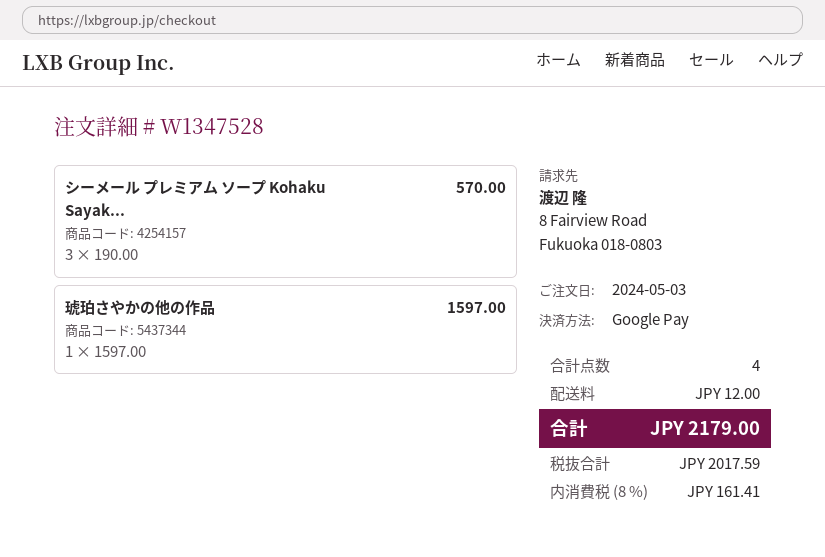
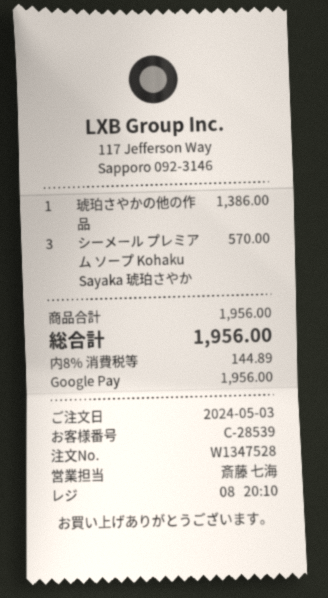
琥珀さやかの他の作品: 1 for 1597.00 -> 1 for 1386.00
shipping: 12.00 -> none
tax: 8% = 161.41 -> 8% = 144.89
total: 2179.00 -> 1956.00

